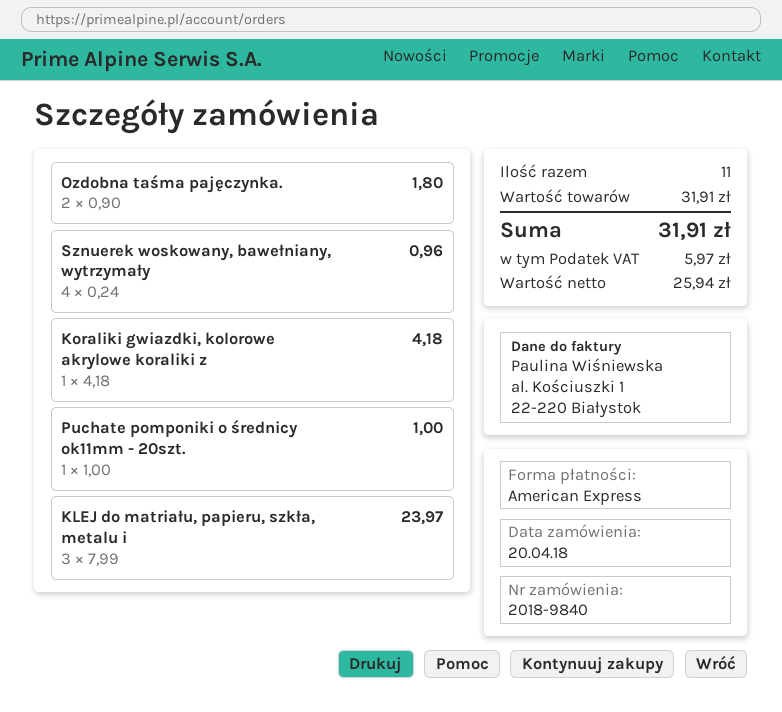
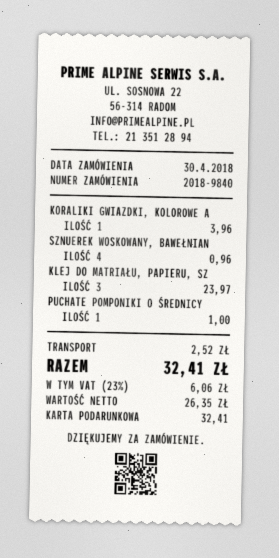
order date: 2018-04-20 -> 2018-04-30
payment method: American Express -> gift card
Ozdobna taśma pajęczynka.: 2 for 1.80 -> none
Koraliki gwiazdki, kolorowe akrylowe koraliki z: 1 for 4.18 -> 1 for 3.96
shipping: none -> 2.52
net: 25.94 -> 26.35
tax: 5.97 -> 6.06
total: 31.91 -> 32.41

